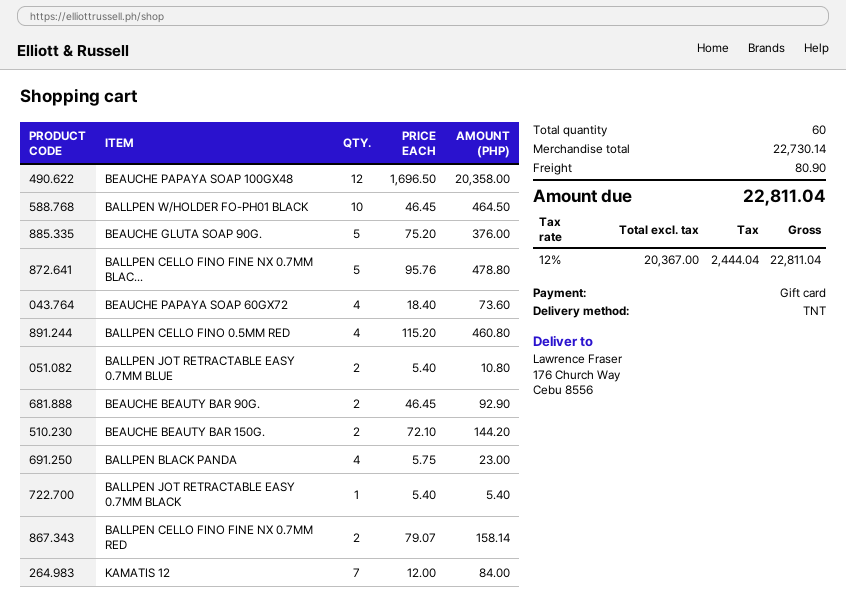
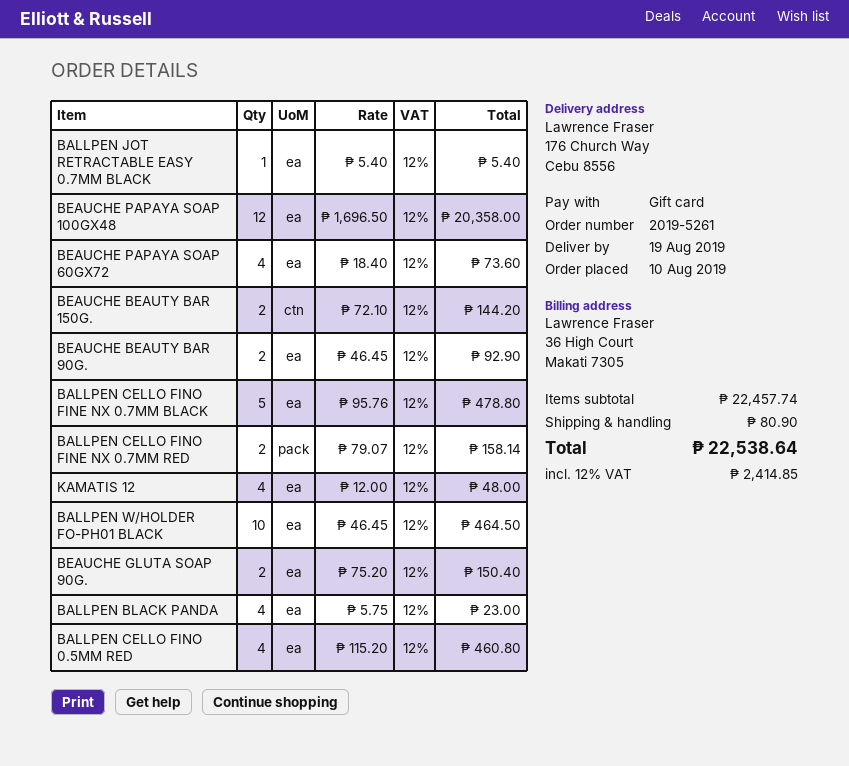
BEAUCHE GLUTA SOAP 90G.: 5 x 75.20 = 376.00 -> 2 x 75.20 = 150.40
BALLPEN JOT RETRACTABLE EASY 0.7MM BLUE: 2 x 5.40 = 10.80 -> none
KAMATIS 12: 7 x 12.00 = 84.00 -> 4 x 12.00 = 48.00
subtotal: 22730.14 -> 22457.74
tax: 12% = 2444.04 -> 12% = 2414.85
total: 22811.04 -> 22538.64

